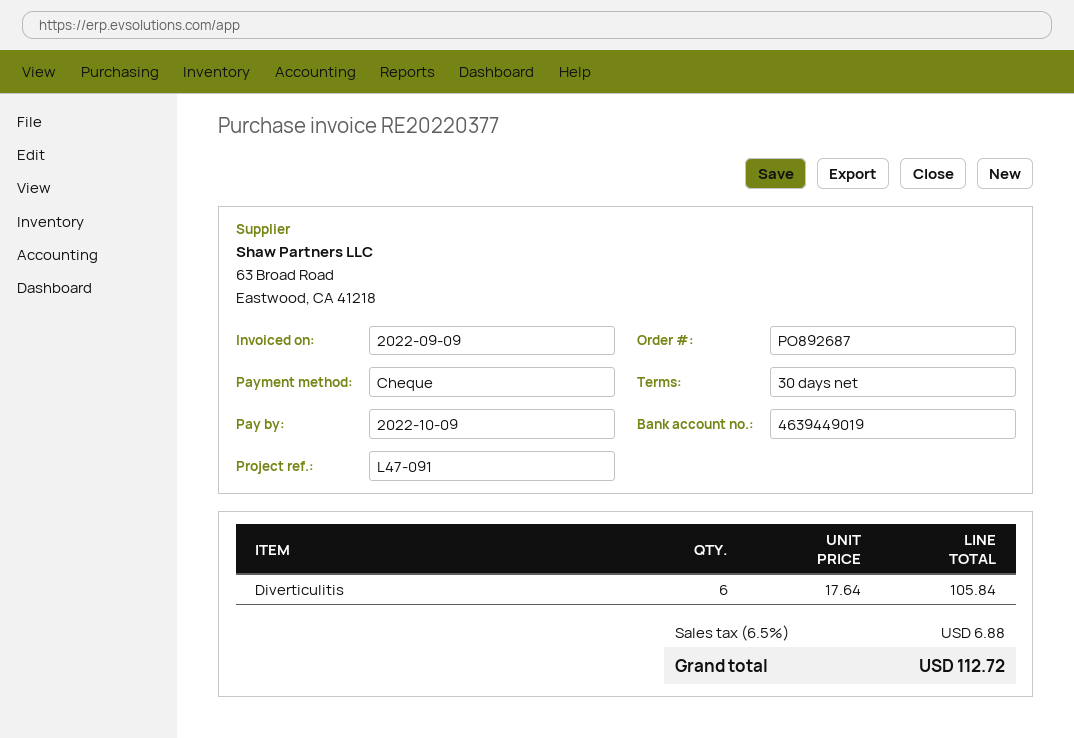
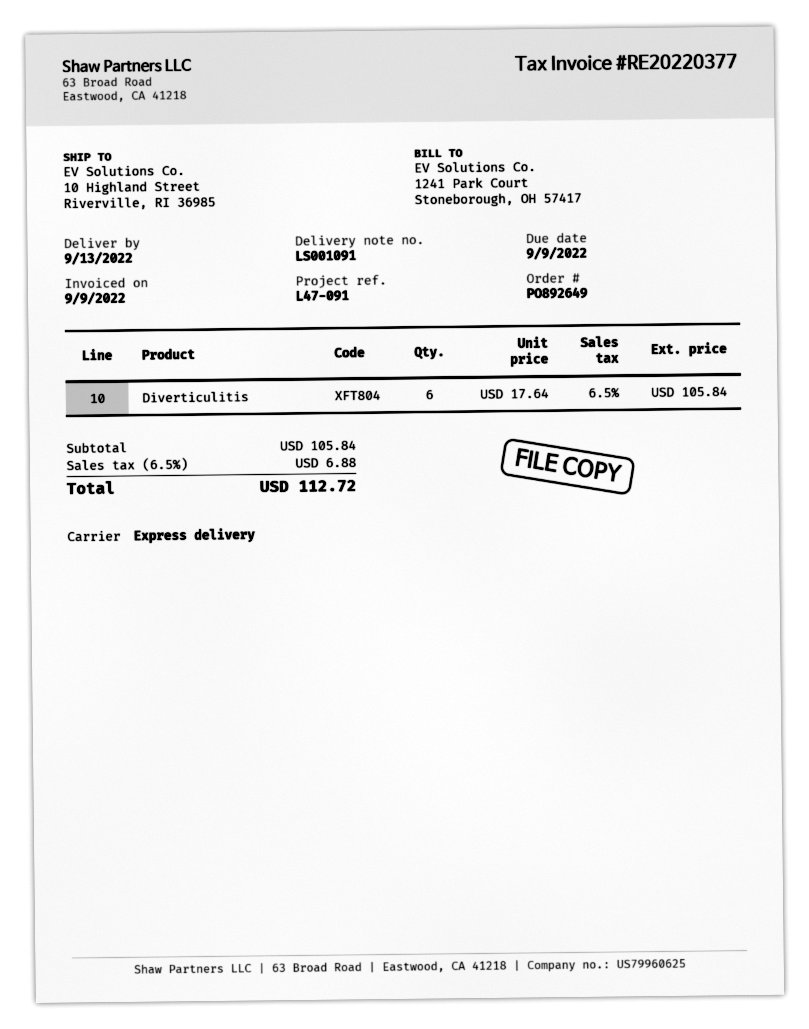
order number: PO892687 -> PO892649
due date: 2022-10-09 -> 2022-09-09

